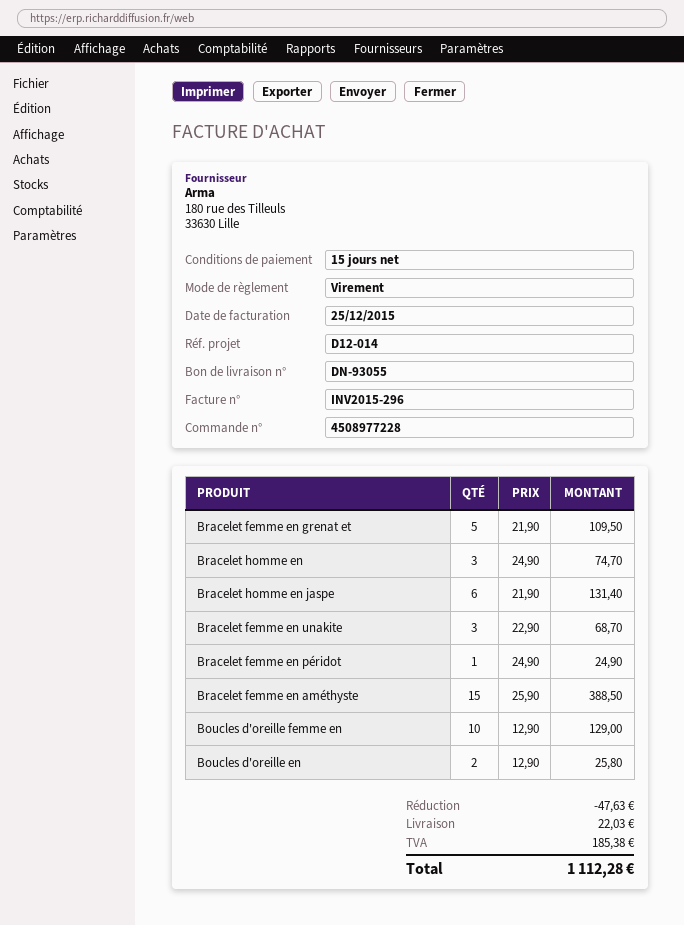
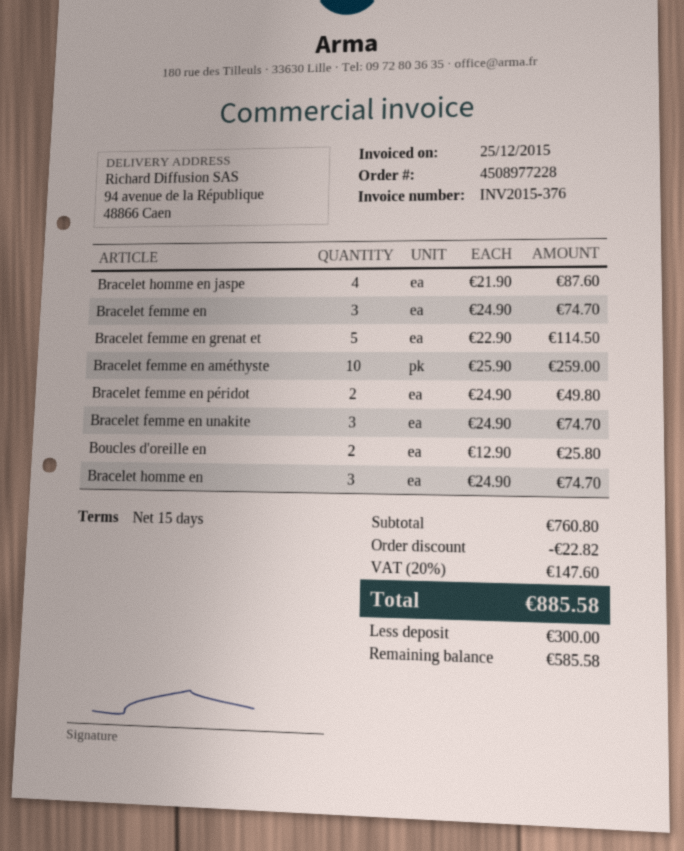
invoice number: INV2015-296 -> INV2015-376
Bracelet femme en grenat et: 5 x 21.90 = 109.50 -> 5 x 22.90 = 114.50
Bracelet homme en jaspe: 6 x 21.90 = 131.40 -> 4 x 21.90 = 87.60
Bracelet femme en unakite: 3 x 22.90 = 68.70 -> 3 x 24.90 = 74.70
Bracelet femme en péridot: 1 x 24.90 = 24.90 -> 2 x 24.90 = 49.80
Bracelet femme en améthyste: 15 x 25.90 = 388.50 -> 10 x 25.90 = 259.00
Boucles d'oreille femme en: 10 x 12.90 = 129.00 -> none
Bracelet femme en: none -> 3 x 24.90 = 74.70
discount: 47.63 -> 22.82
shipping: 22.03 -> none
tax: 185.38 -> 147.60
total: 1112.28 -> 885.58

